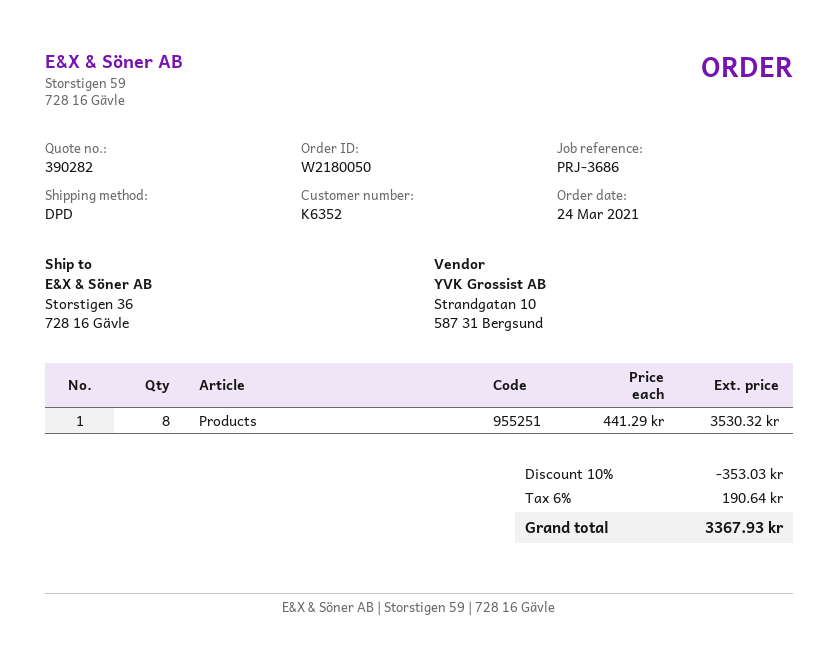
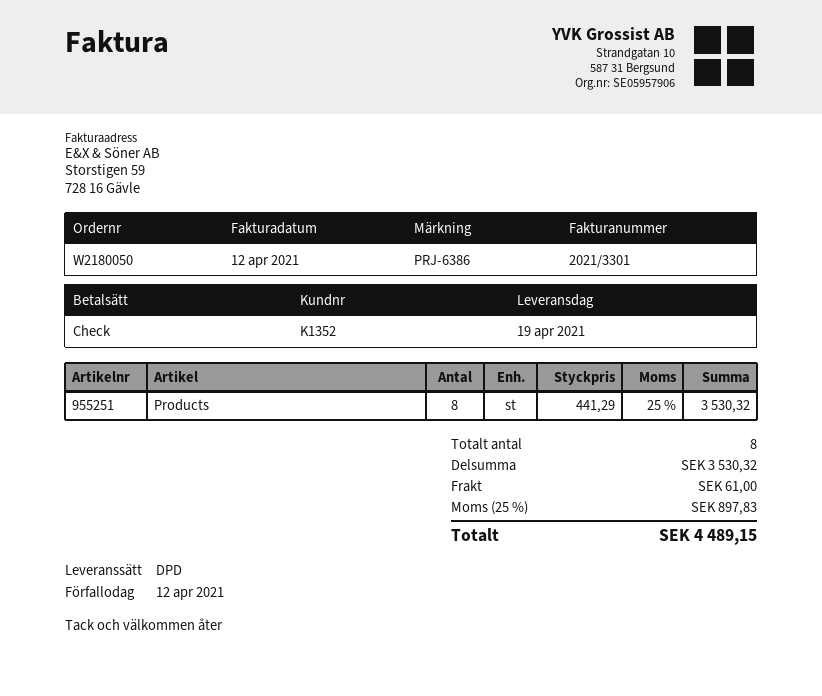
customer number: K6352 -> K1352
reference: PRJ-3686 -> PRJ-6386
discount: 10% = 353.03 -> none
shipping: none -> 61.00
tax: 6% = 190.64 -> 25% = 897.83
total: 3367.93 -> 4489.15

